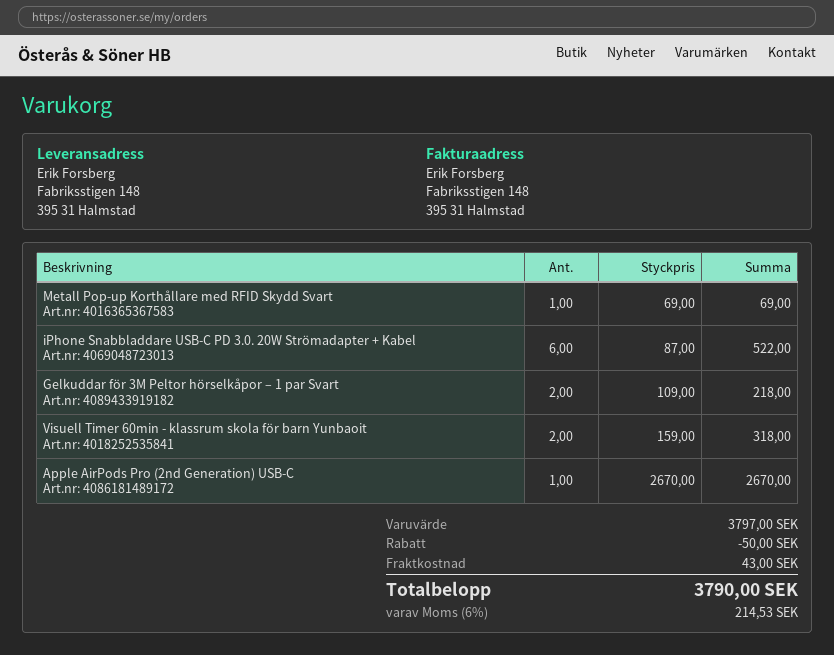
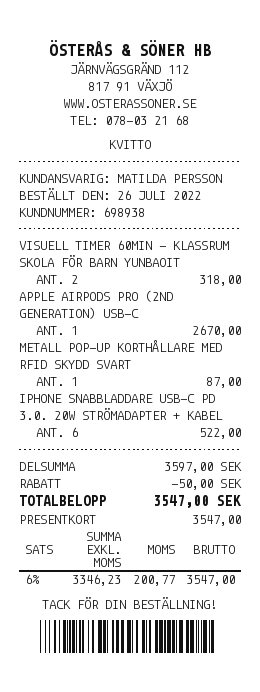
Metall Pop-up Korthållare med RFID Skydd Svart: 1 for 69.00 -> 1 for 87.00
Gelkuddar för 3M Peltor hörselkåpor – 1 par Svart: 2 for 218.00 -> none
subtotal: 3797.00 -> 3597.00
shipping: 43.00 -> none
tax: 6% = 214.53 -> 6% = 200.77
total: 3790.00 -> 3547.00

